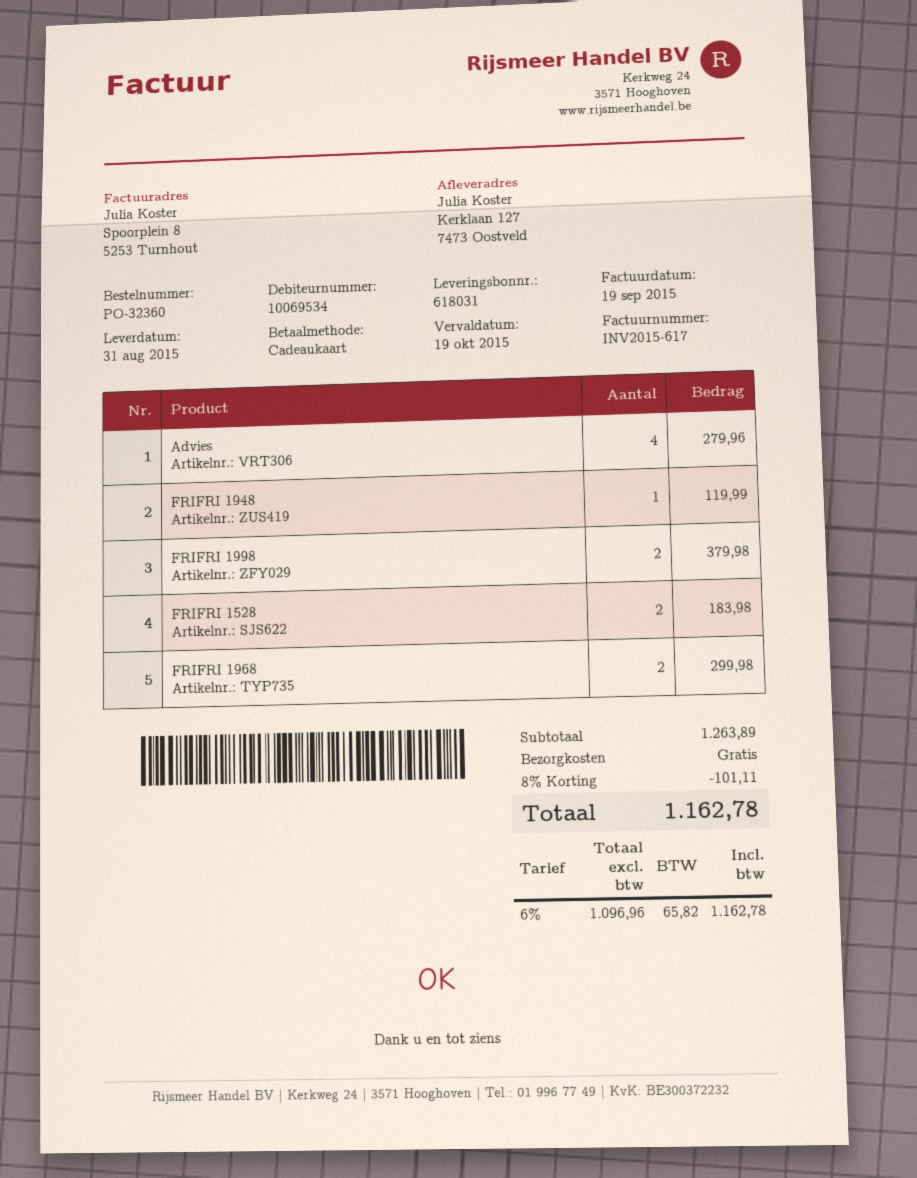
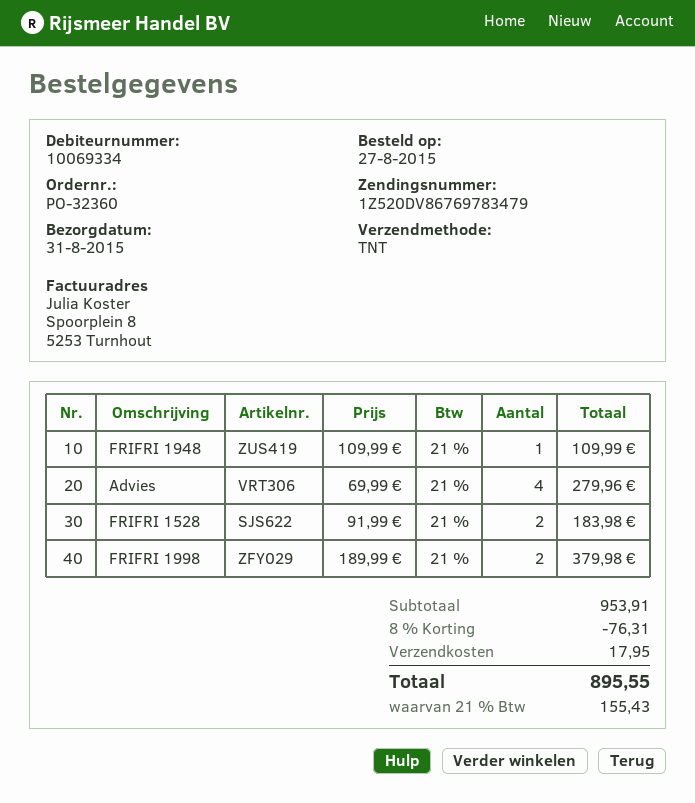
customer number: 10069534 -> 10069334
FRIFRI 1948: 1 for 119.99 -> 1 for 109.99
FRIFRI 1968: 2 for 299.98 -> none
subtotal: 1263.89 -> 953.91
discount: 8% = 101.11 -> 8% = 76.31
shipping: 0.00 -> 17.95
tax: 6% = 65.82 -> 21% = 155.43
total: 1162.78 -> 895.55

